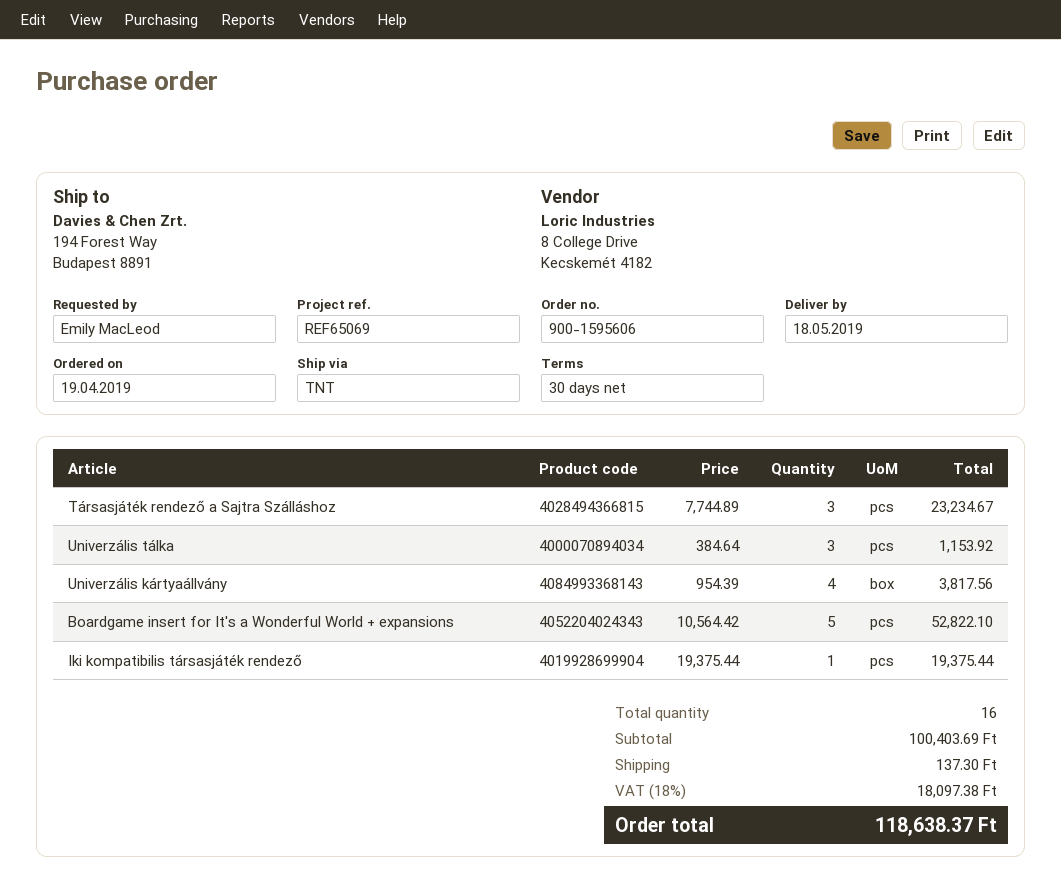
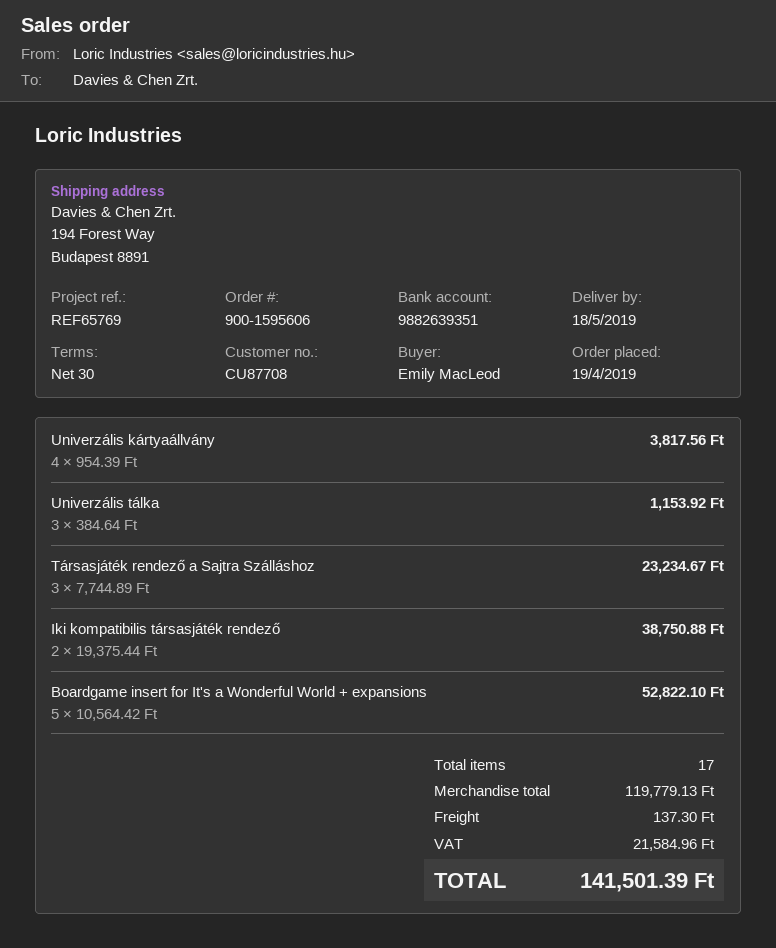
reference: REF65069 -> REF65769
Iki kompatibilis társasjáték rendező: 1 x 19375.44 = 19375.44 -> 2 x 19375.44 = 38750.88
total quantity: 16 -> 17
subtotal: 100403.69 -> 119779.13
tax: 18097.38 -> 21584.96
total: 118638.37 -> 141501.39

